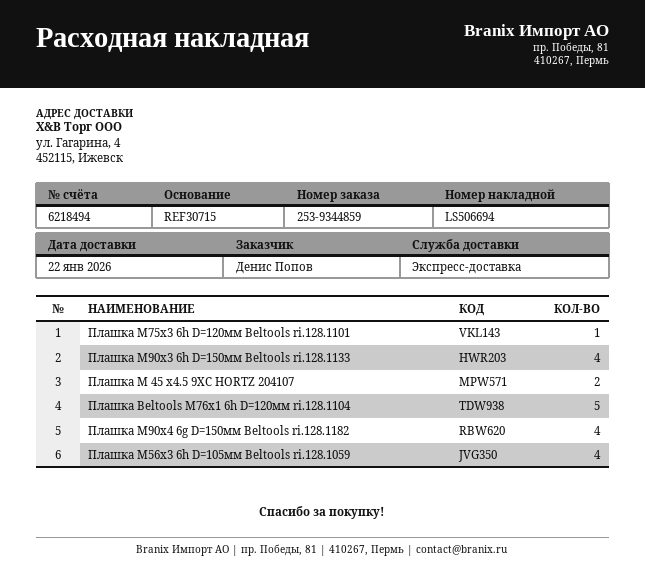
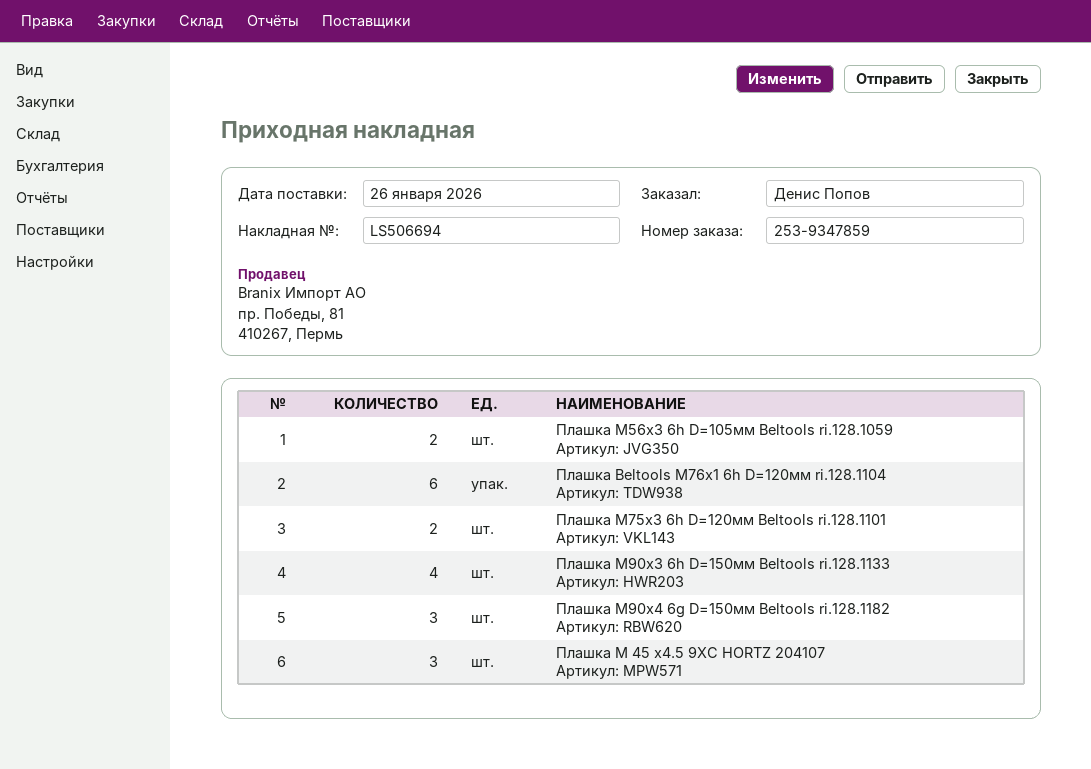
order number: 253-9344859 -> 253-9347859
delivery date: 2026-01-22 -> 2026-01-26
Плашка М75х3 6h D=120мм Beltools ri.128.1101: 1 -> 2
Плашка М 45 х4.5 9ХС HORTZ 204107: 2 -> 3
Плашка Beltools М76х1 6h D=120мм ri.128.1104: 5 -> 6
Плашка М90х4 6g D=150мм Beltools ri.128.1182: 4 -> 3
Плашка М56х3 6h D=105мм Beltools ri.128.1059: 4 -> 2

